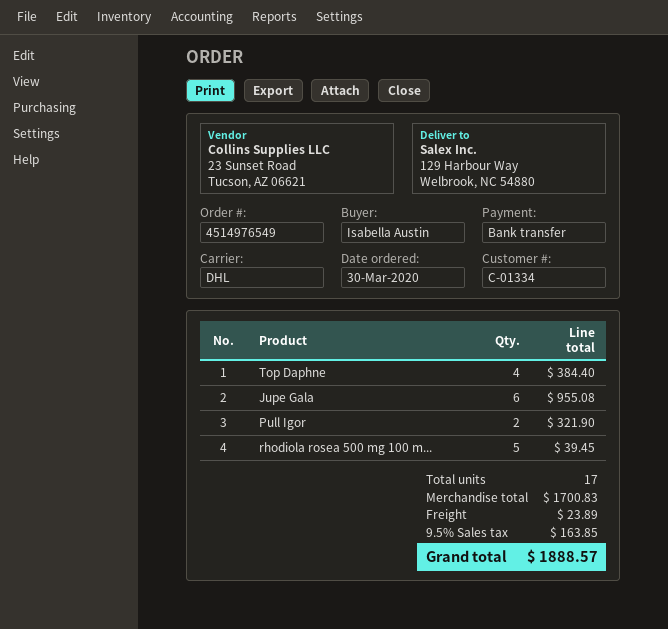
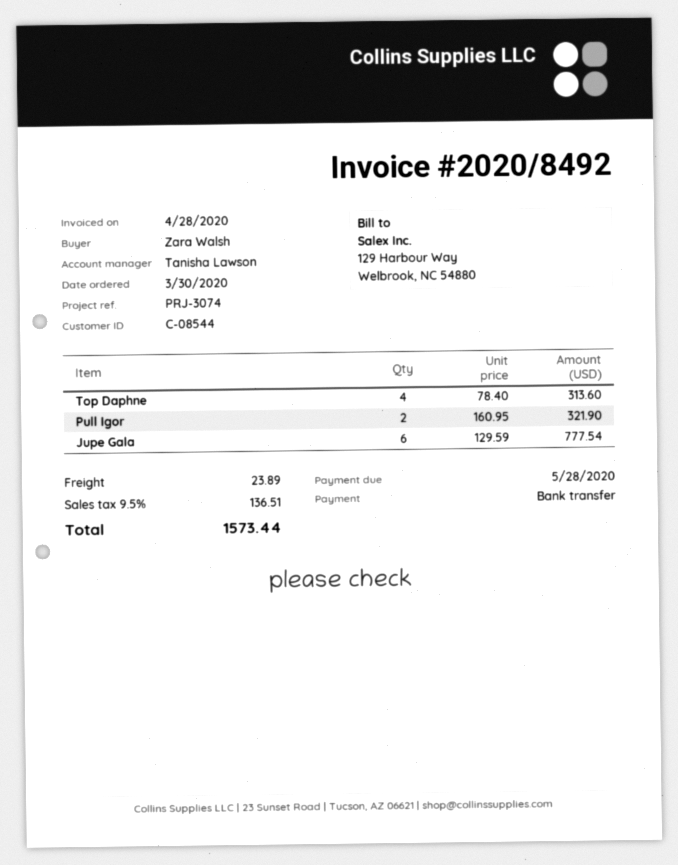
customer number: C-01334 -> C-08544
ordered by: Isabella Austin -> Zara Walsh
Top Daphne: 4 for 384.40 -> 4 for 313.60
Jupe Gala: 6 for 955.08 -> 6 for 777.54
rhodiola rosea 500 mg 100 m...: 5 for 39.45 -> none
tax: 9.5% = 163.85 -> 9.5% = 136.51
total: 1888.57 -> 1573.44

